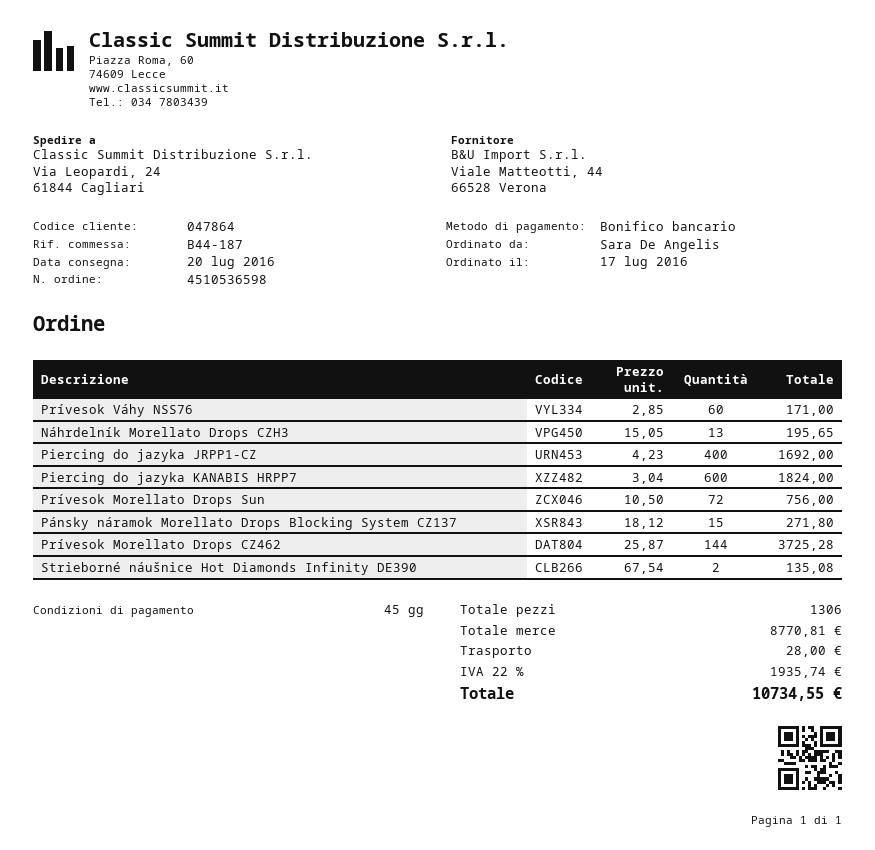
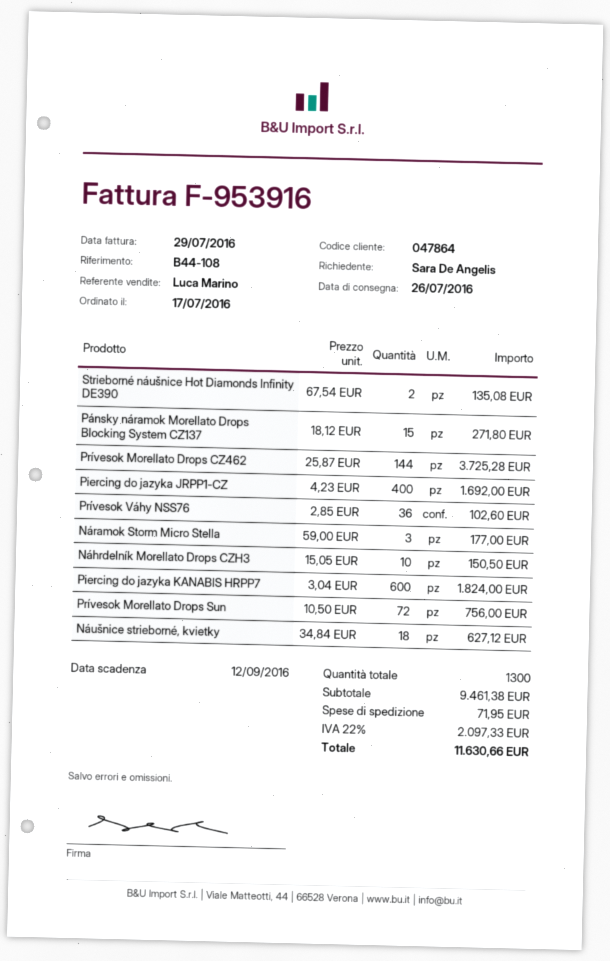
delivery date: 2016-07-20 -> 2016-07-26
reference: B44-187 -> B44-108
Prívesok Váhy NSS76: 60 x 2.85 = 171.00 -> 36 x 2.85 = 102.60
Náhrdelník Morellato Drops CZH3: 13 x 15.05 = 195.65 -> 10 x 15.05 = 150.50
Náramok Storm Micro Stella: none -> 3 x 59.00 = 177.00
Náušnice strieborné, kvietky: none -> 18 x 34.84 = 627.12
total quantity: 1306 -> 1300
subtotal: 8770.81 -> 9461.38
shipping: 28.00 -> 71.95
tax: 22% = 1935.74 -> 22% = 2097.33
total: 10734.55 -> 11630.66

